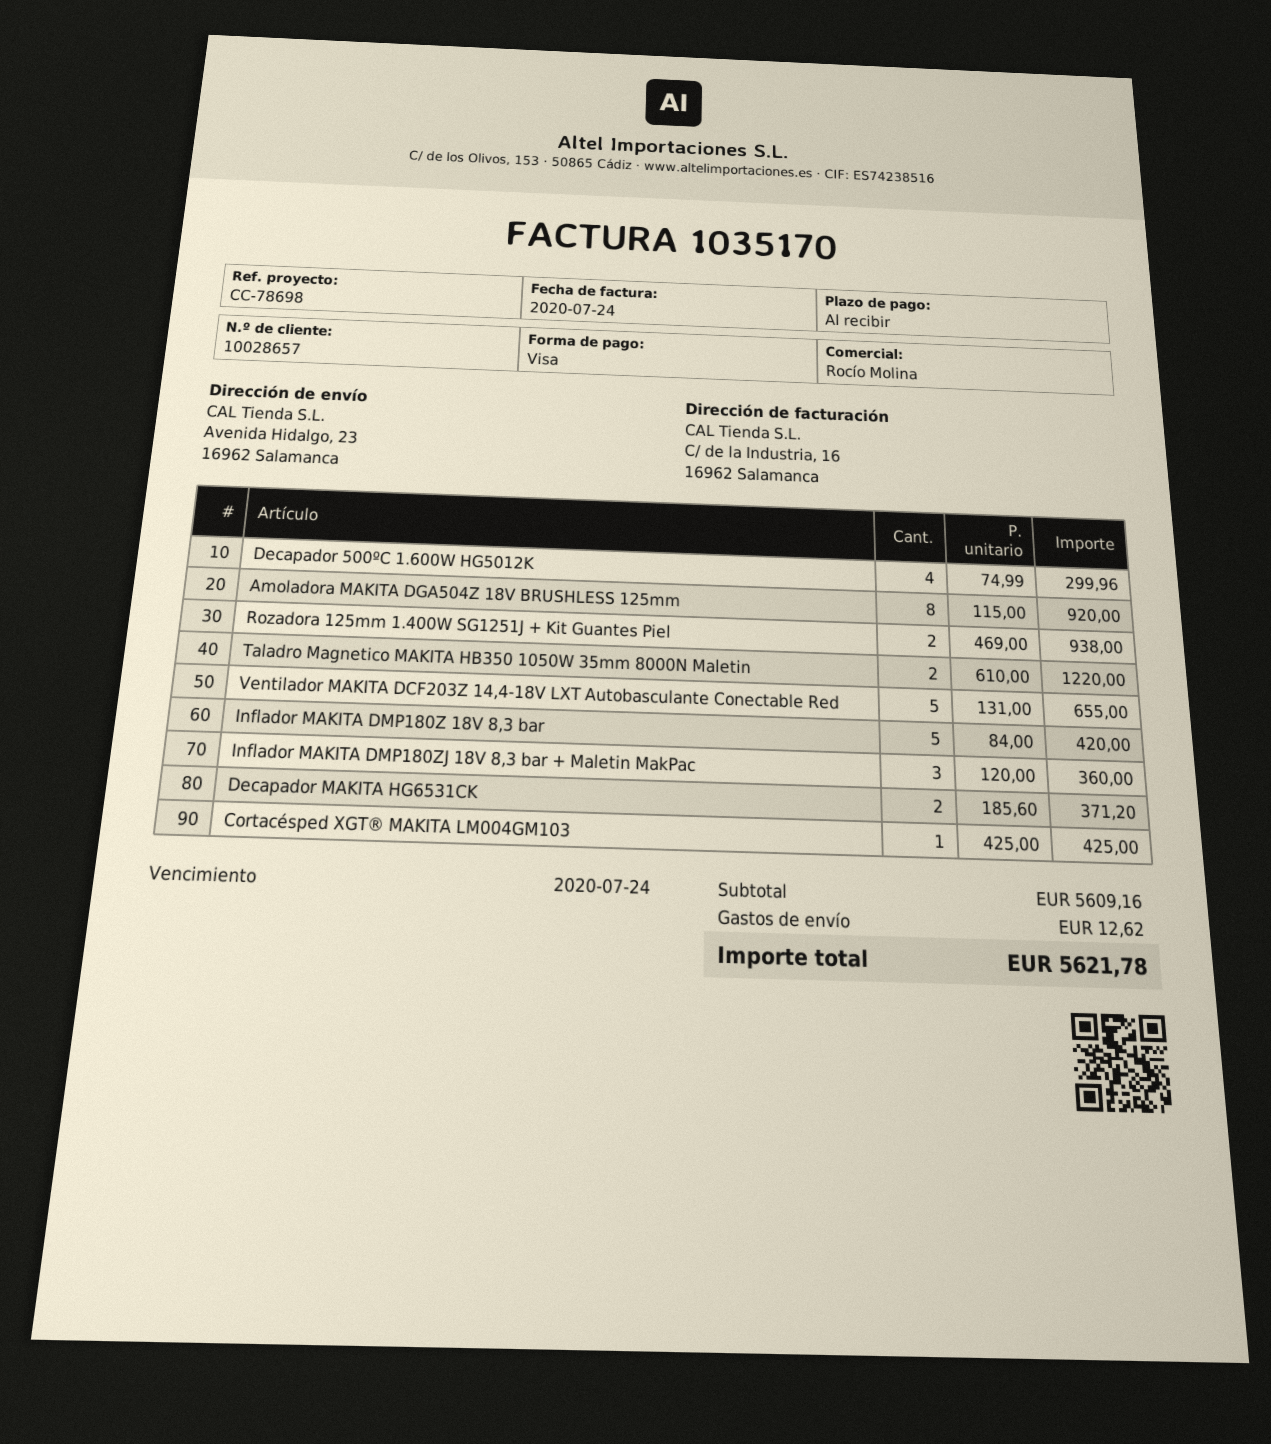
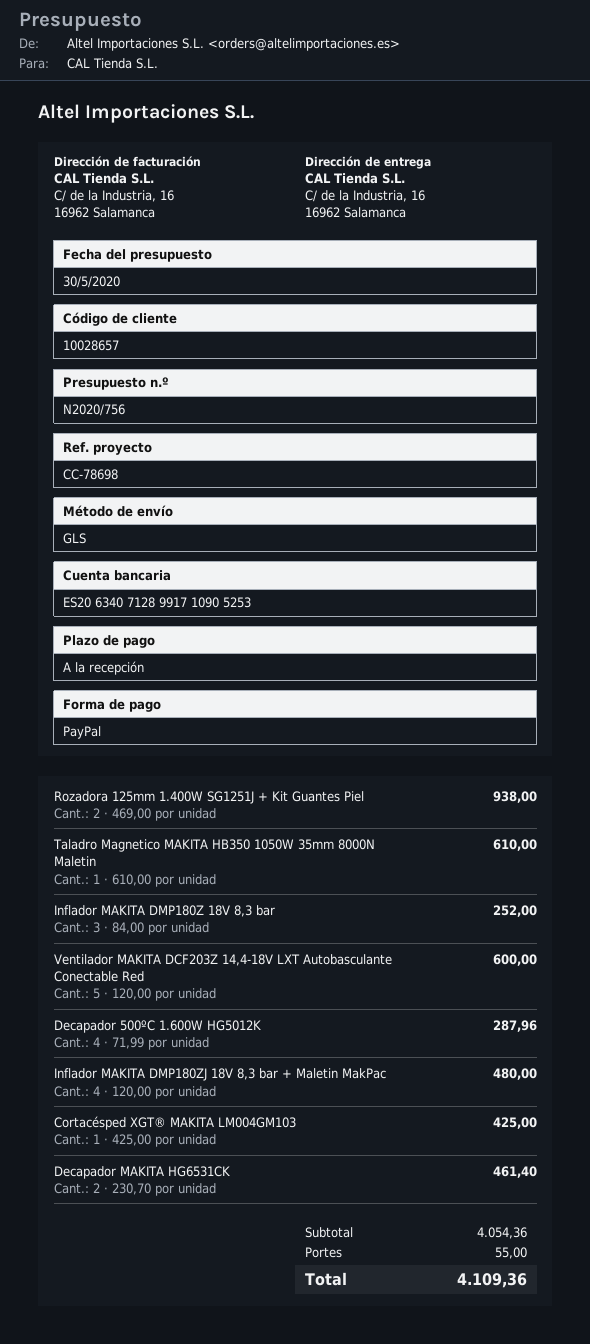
payment method: Visa -> PayPal
ship to: Avenida Hidalgo, 23, 16962 Salamanca -> C/ de la Industria, 16, 16962 Salamanca
Decapador 500ºC 1.600W HG5012K: 4 x 74.99 = 299.96 -> 4 x 71.99 = 287.96
Amoladora MAKITA DGA504Z 18V BRUSHLESS 125mm: 8 x 115.00 = 920.00 -> none
Taladro Magnetico MAKITA HB350 1050W 35mm 8000N Maletin: 2 x 610.00 = 1220.00 -> 1 x 610.00 = 610.00
Ventilador MAKITA DCF203Z 14,4-18V LXT Autobasculante Conectable Red: 5 x 131.00 = 655.00 -> 5 x 120.00 = 600.00
Inflador MAKITA DMP180Z 18V 8,3 bar: 5 x 84.00 = 420.00 -> 3 x 84.00 = 252.00
Inflador MAKITA DMP180ZJ 18V 8,3 bar + Maletin MakPac: 3 x 120.00 = 360.00 -> 4 x 120.00 = 480.00
Decapador MAKITA HG6531CK: 2 x 185.60 = 371.20 -> 2 x 230.70 = 461.40
subtotal: 5609.16 -> 4054.36
shipping: 12.62 -> 55.00
total: 5621.78 -> 4109.36

